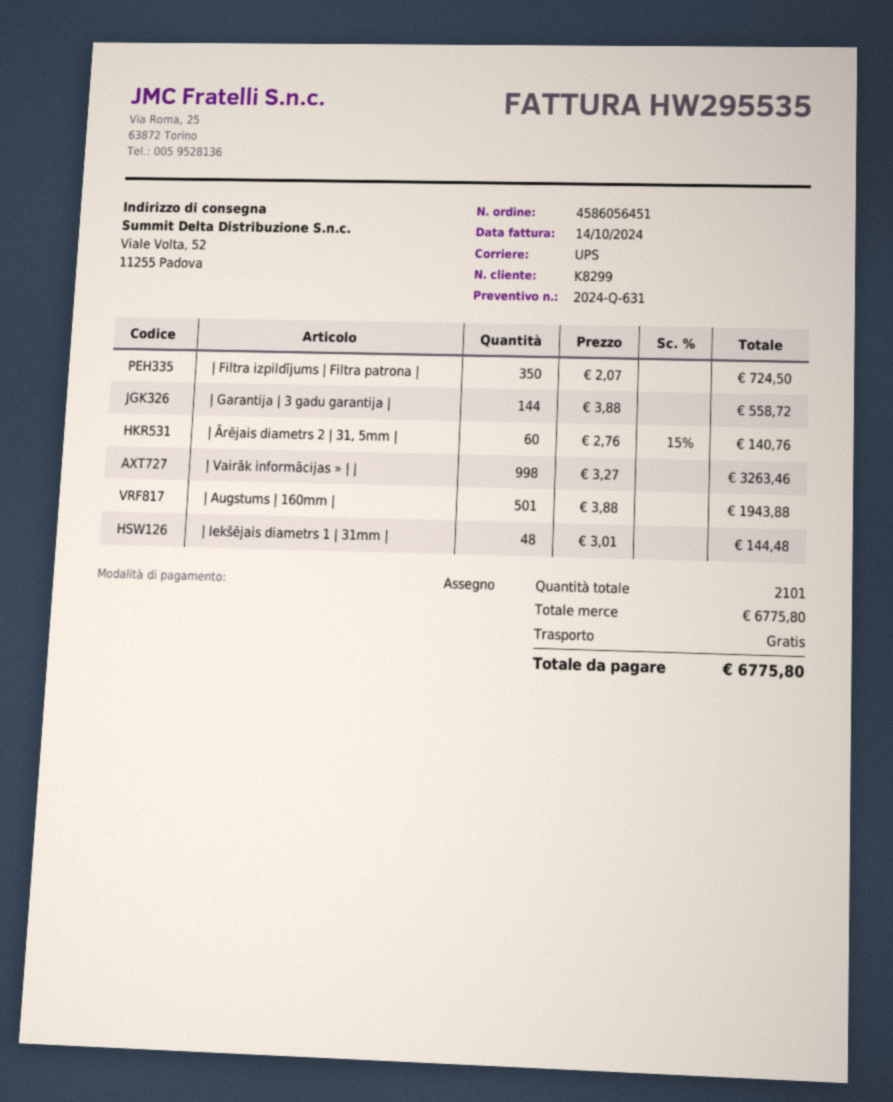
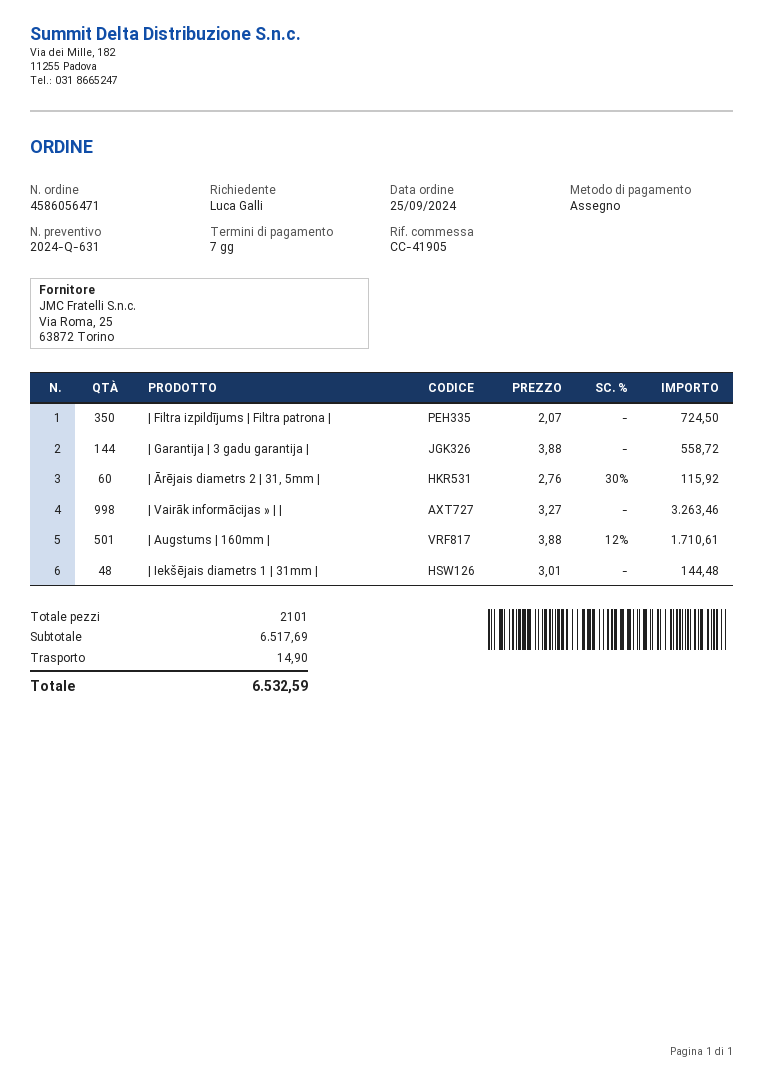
order number: 4586056451 -> 4586056471
| Ārējais diametrs 2 | 31, 5mm |: 60 x 2.76 - 15% = 140.76 -> 60 x 2.76 - 30% = 115.92
| Augstums | 160mm |: 501 x 3.88 = 1943.88 -> 501 x 3.88 - 12% = 1710.61
subtotal: 6775.80 -> 6517.69
shipping: 0.00 -> 14.90
total: 6775.80 -> 6532.59

